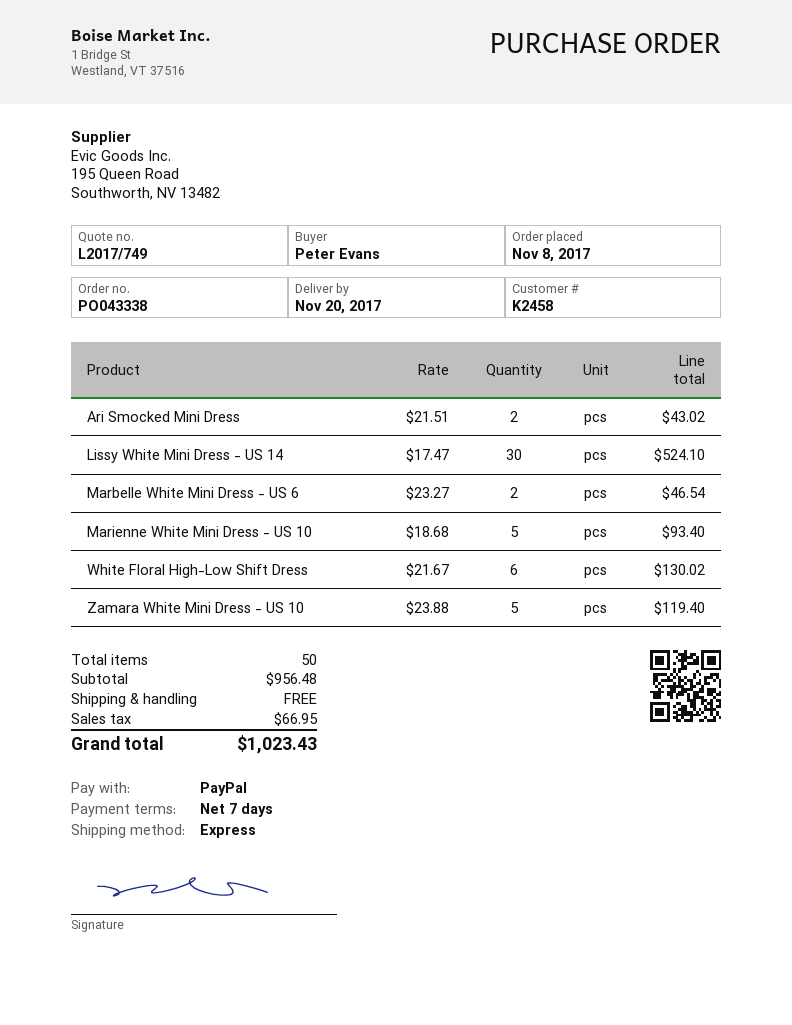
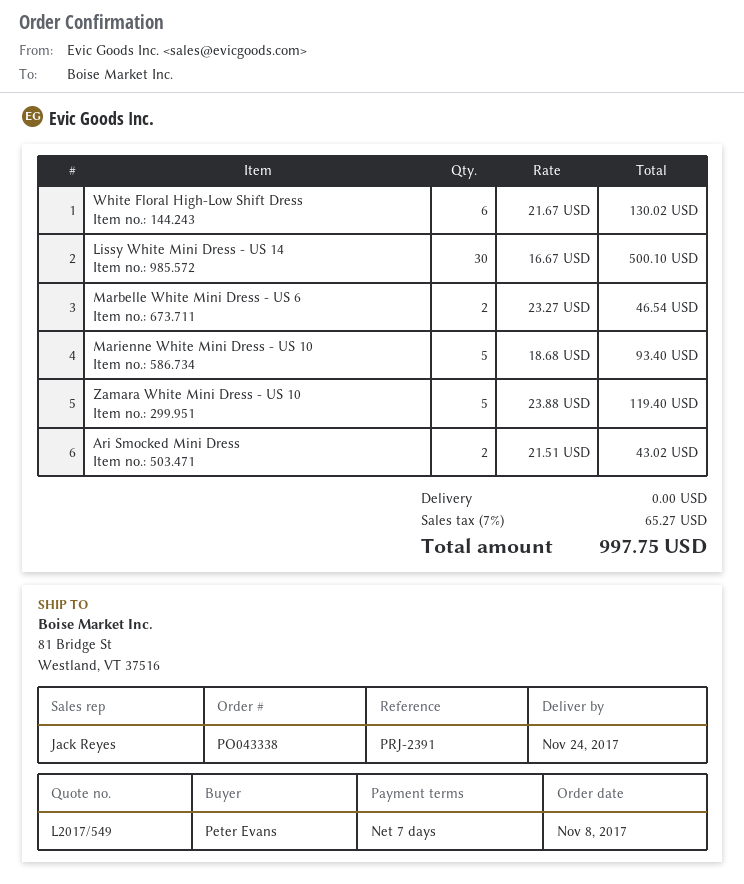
quote number: L2017/749 -> L2017/549
delivery date: 2017-11-20 -> 2017-11-24
Lissy White Mini Dress - US 14: 30 x 17.47 = 524.10 -> 30 x 16.67 = 500.10
tax: 66.95 -> 65.27
total: 1023.43 -> 997.75

